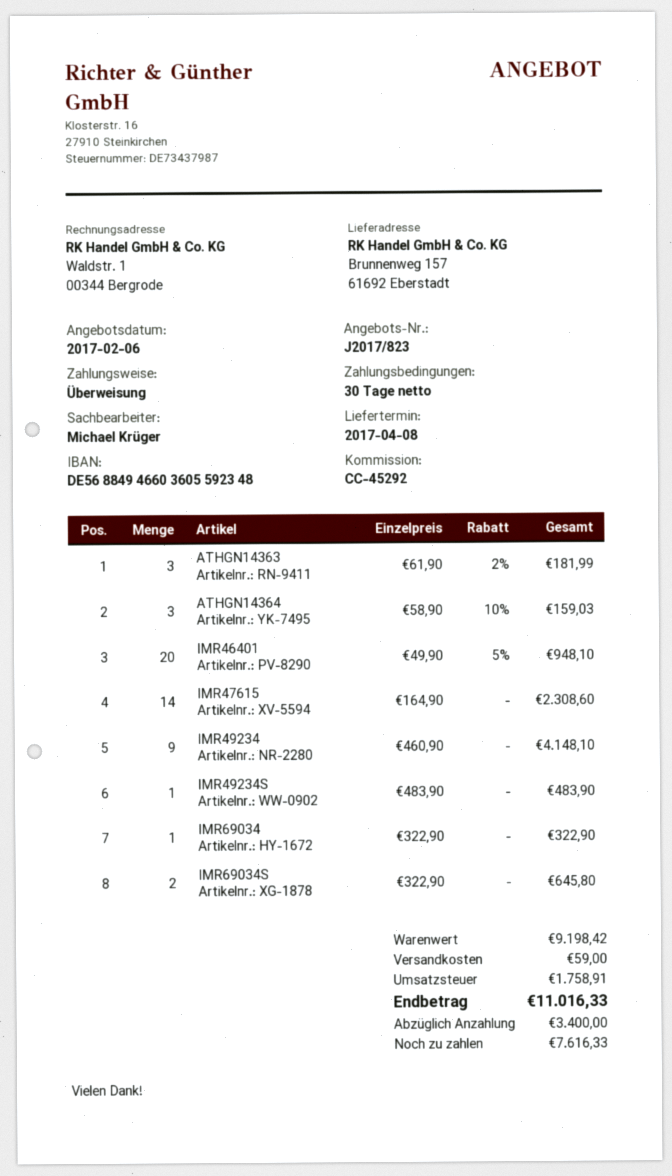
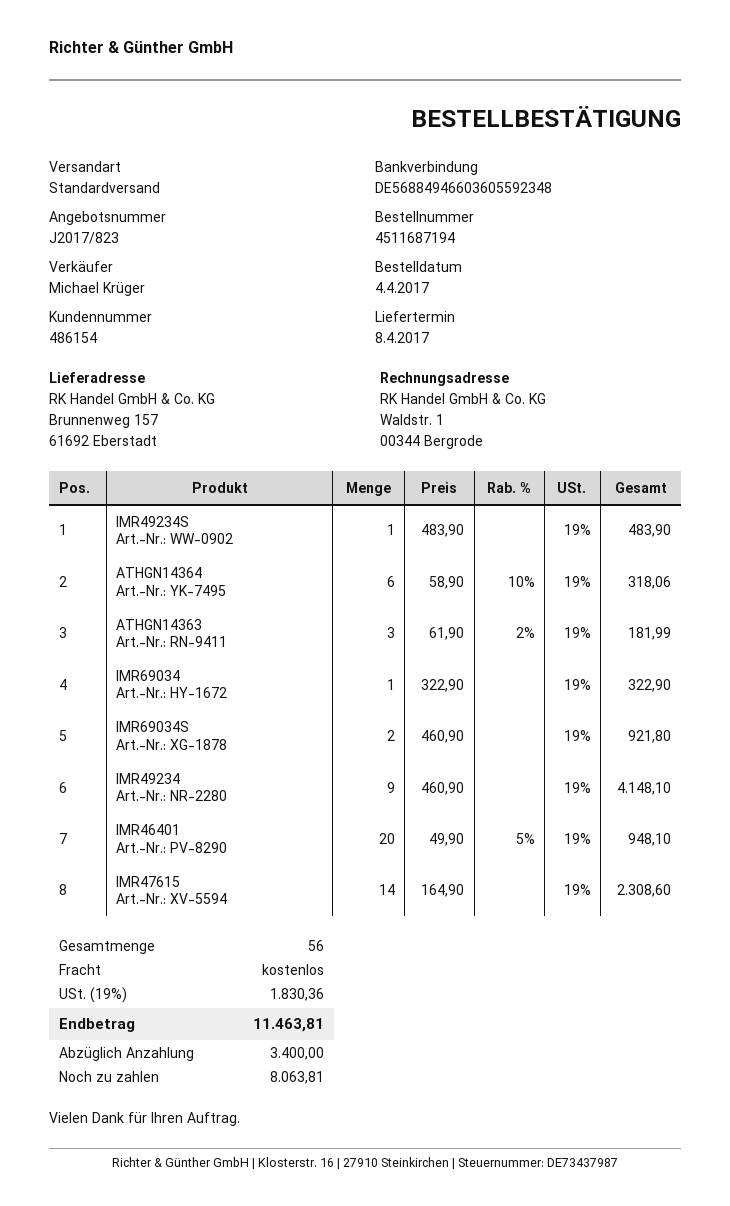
ATHGN14364: 3 x 58.90 - 10% = 159.03 -> 6 x 58.90 - 10% = 318.06
IMR69034S: 2 x 322.90 = 645.80 -> 2 x 460.90 = 921.80
shipping: 59.00 -> 0.00
tax: 1758.91 -> 1830.36
total: 11016.33 -> 11463.81
balance: 7616.33 -> 8063.81

